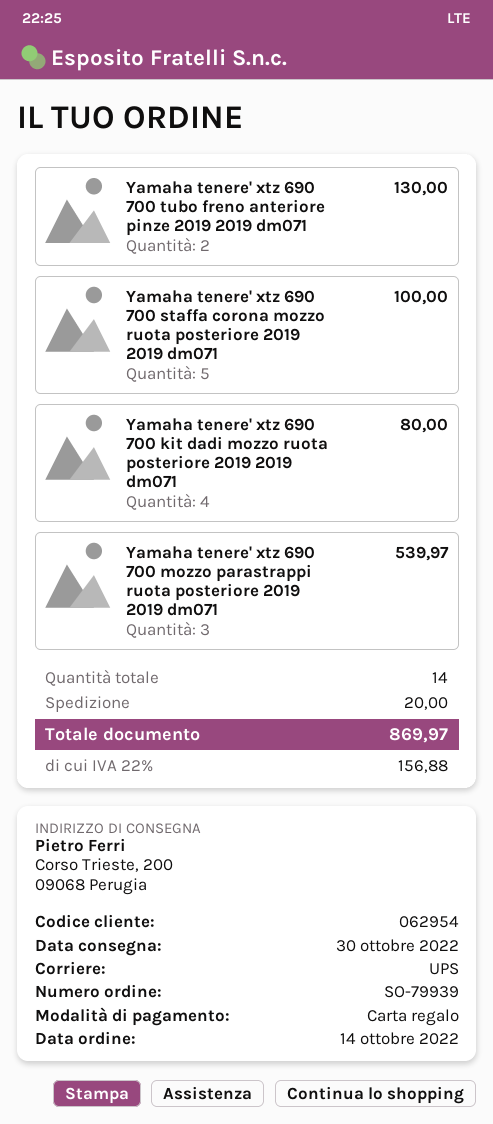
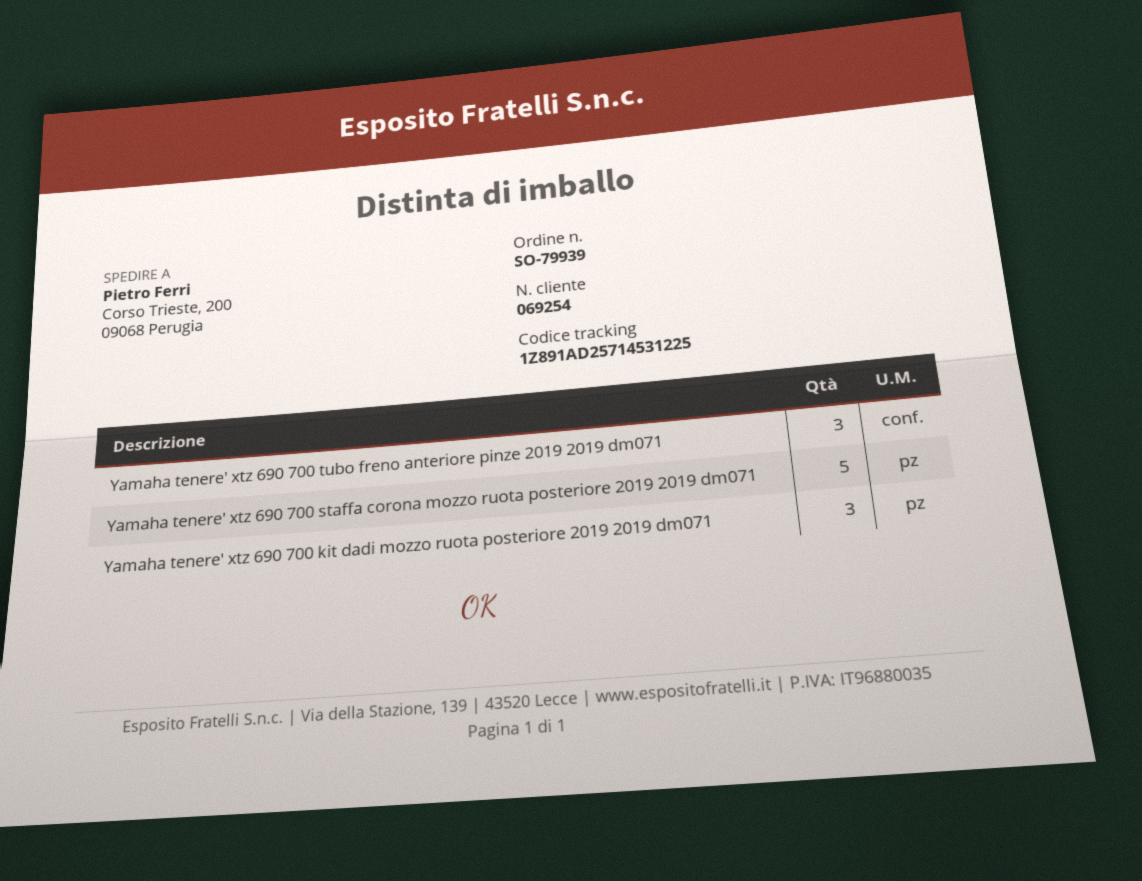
customer number: 062954 -> 069254
Yamaha tenere' xtz 690 700 tubo freno anteriore pinze 2019 2019 dm071: 2 -> 3
Yamaha tenere' xtz 690 700 kit dadi mozzo ruota posteriore 2019 2019 dm071: 4 -> 3
Yamaha tenere' xtz 690 700 mozzo parastrappi ruota posteriore 2019 2019 dm071: 3 -> none

